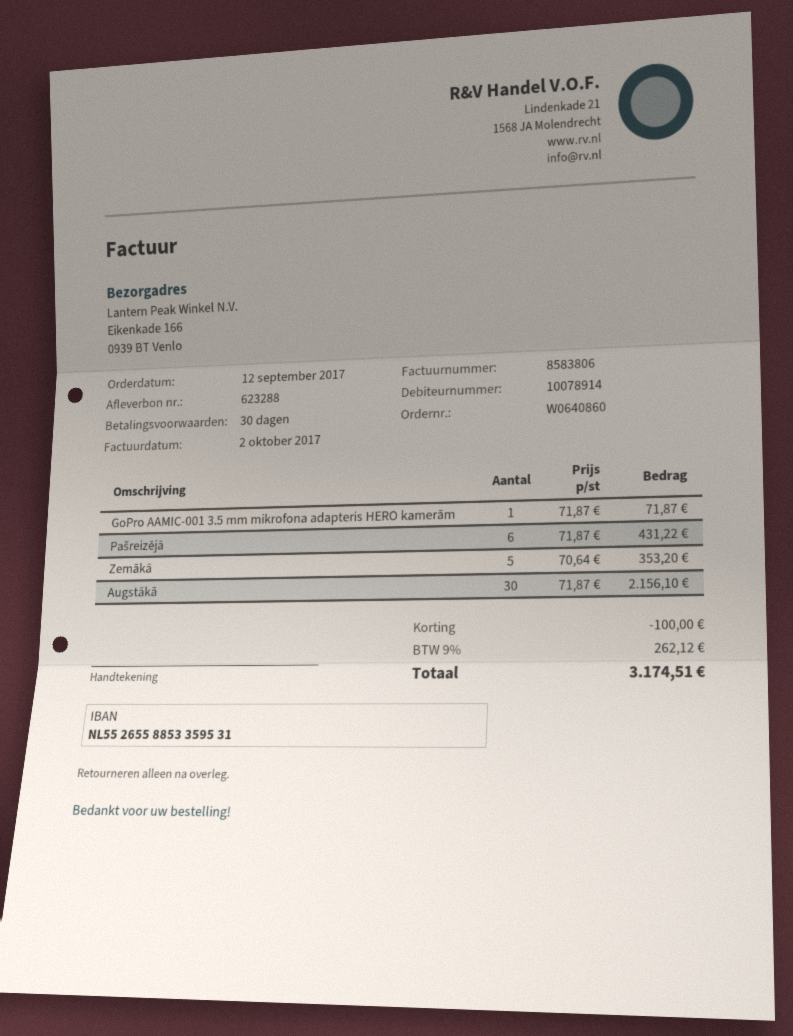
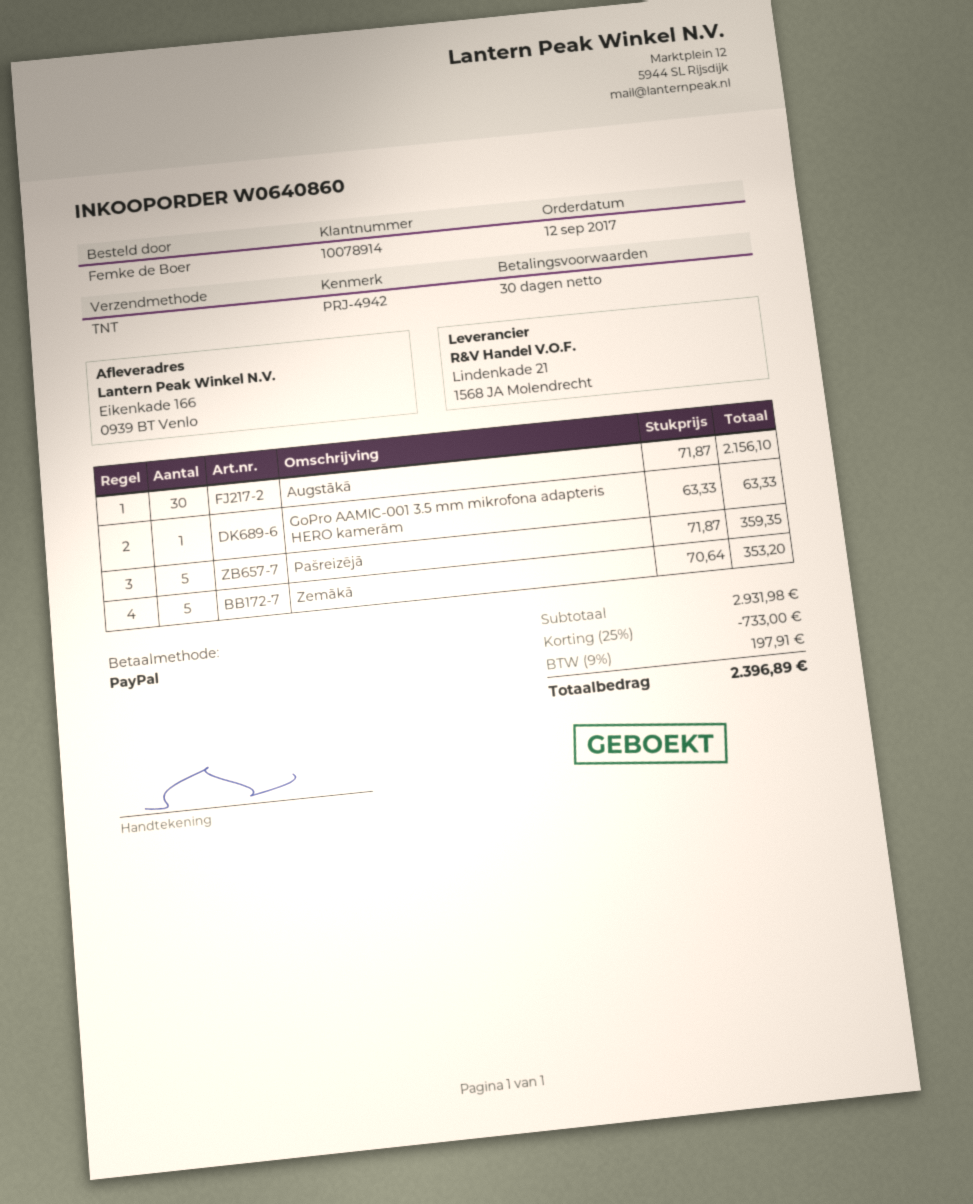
GoPro AAMIC-001 3.5 mm mikrofona adapteris HERO kamerām: 1 x 71.87 = 71.87 -> 1 x 63.33 = 63.33
Pašreizējā: 6 x 71.87 = 431.22 -> 5 x 71.87 = 359.35
discount: 100.00 -> 733.00
tax: 9% = 262.12 -> 9% = 197.91
total: 3174.51 -> 2396.89

